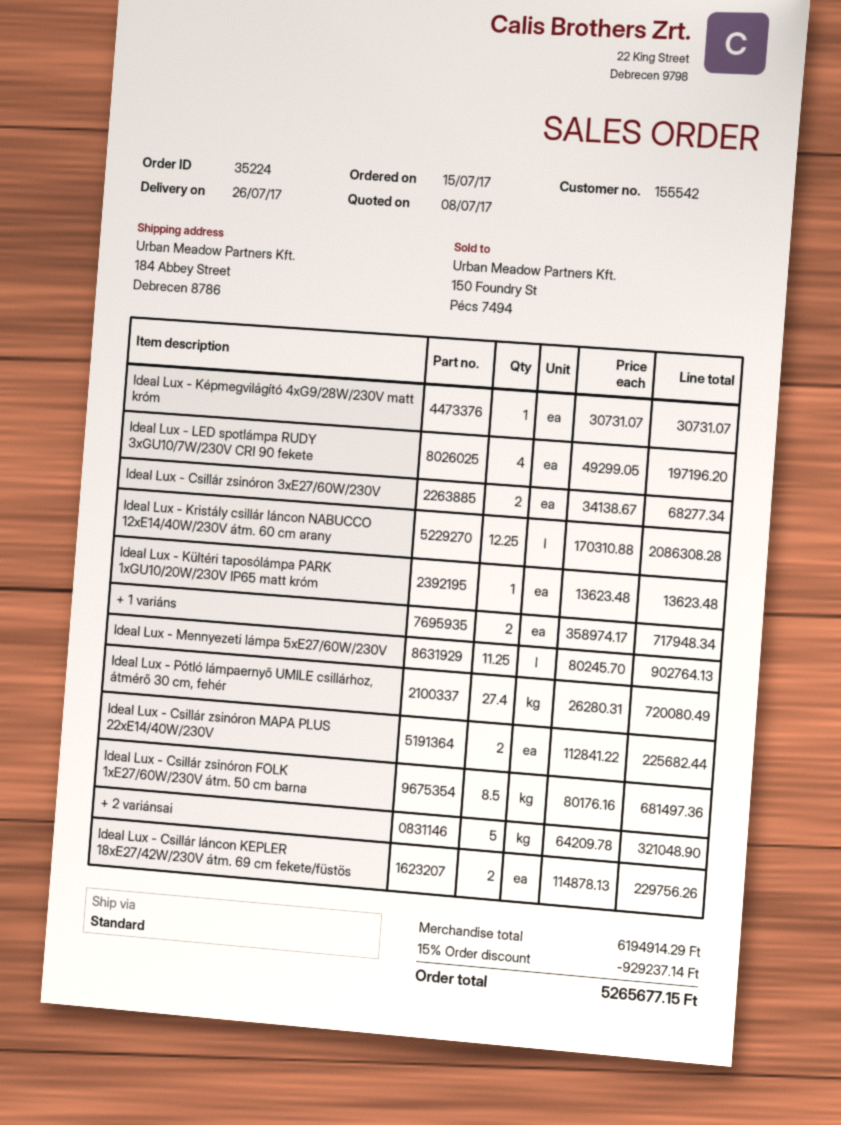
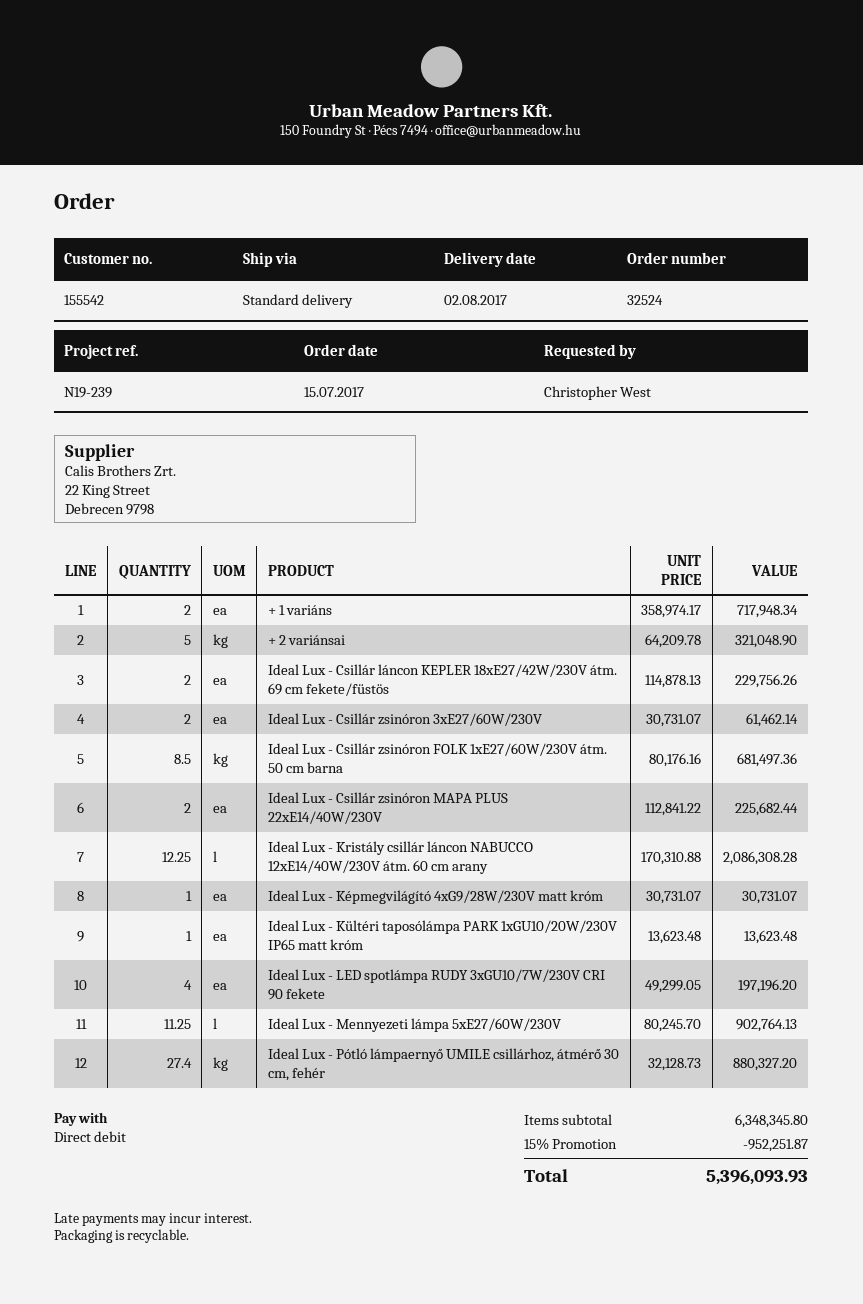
order number: 35224 -> 32524
delivery date: 2017-07-26 -> 2017-08-02
Ideal Lux - Csillár zsinóron 3xE27/60W/230V: 2 x 34138.67 = 68277.34 -> 2 x 30731.07 = 61462.14
Ideal Lux - Pótló lámpaernyő UMILE csillárhoz, átmérő 30 cm, fehér: 27.4 x 26280.31 = 720080.49 -> 27.4 x 32128.73 = 880327.20
subtotal: 6194914.29 -> 6348345.80
discount: 15% = 929237.14 -> 15% = 952251.87
total: 5265677.15 -> 5396093.93

